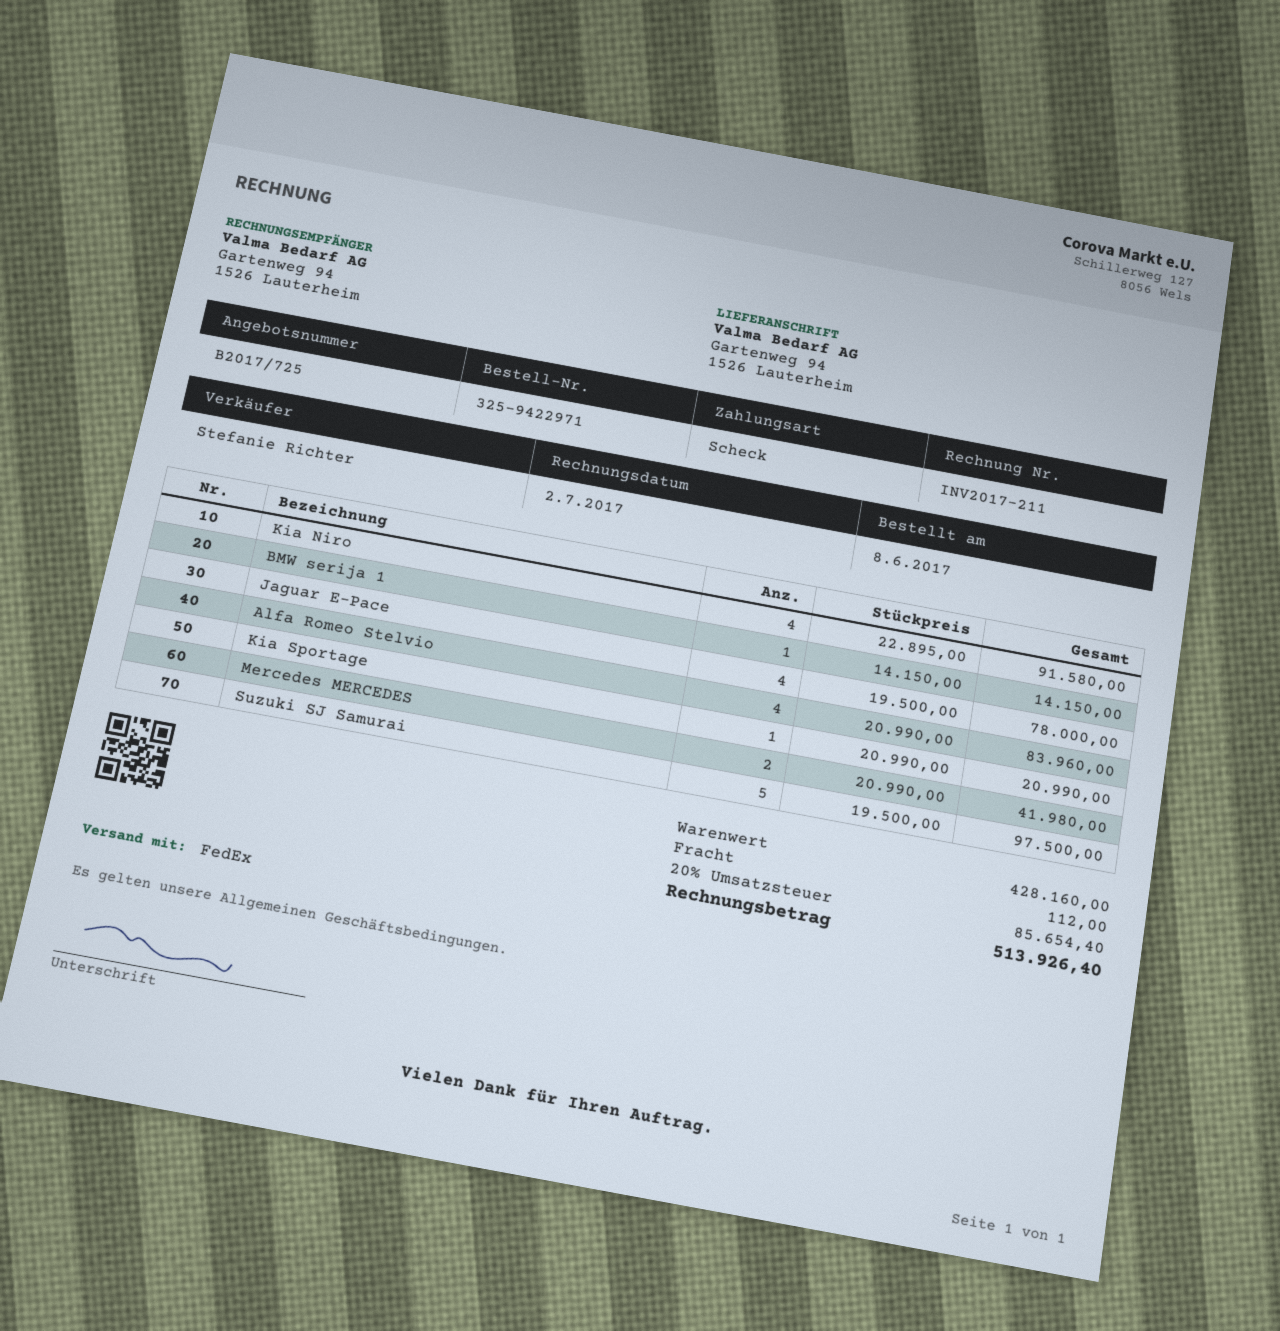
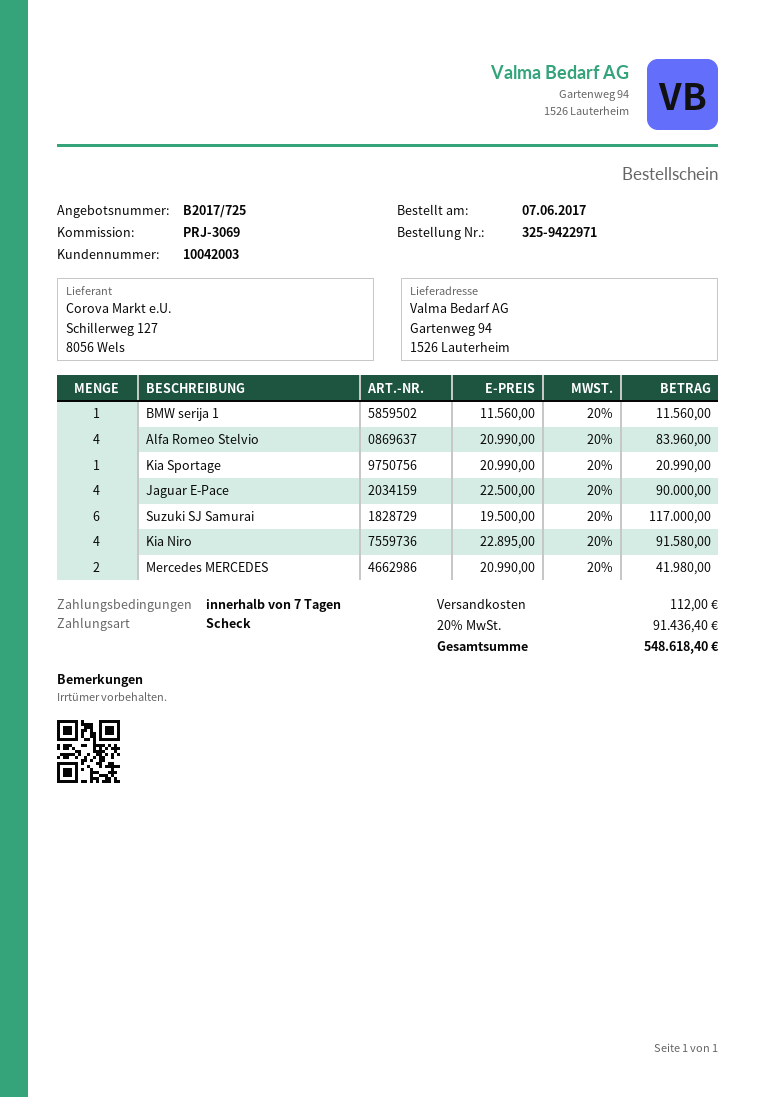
order date: 2017-06-08 -> 2017-06-07
BMW serija 1: 1 x 14150.00 = 14150.00 -> 1 x 11560.00 = 11560.00
Jaguar E-Pace: 4 x 19500.00 = 78000.00 -> 4 x 22500.00 = 90000.00
Suzuki SJ Samurai: 5 x 19500.00 = 97500.00 -> 6 x 19500.00 = 117000.00
tax: 20% = 85654.40 -> 20% = 91436.40
total: 513926.40 -> 548618.40

